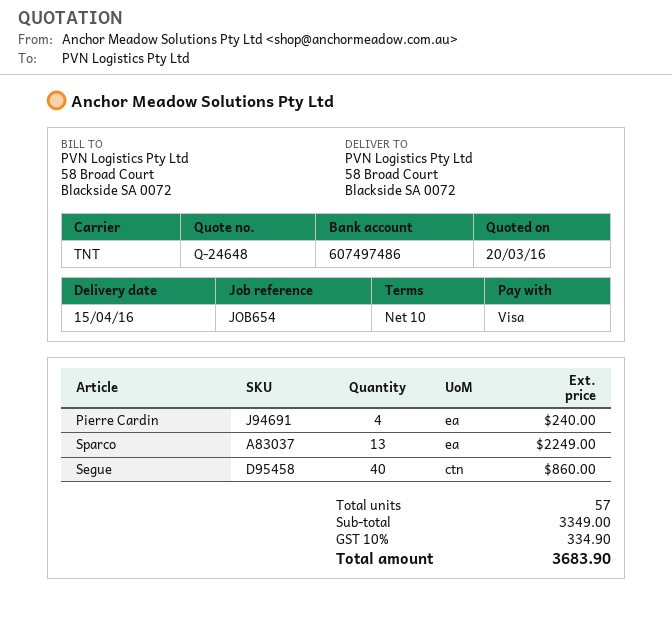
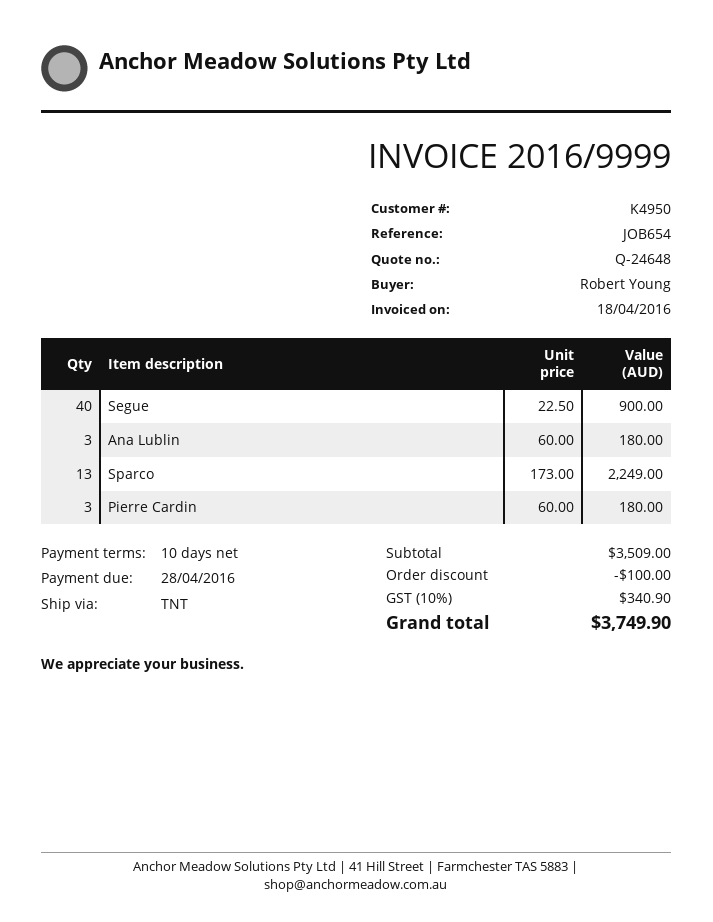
Pierre Cardin: 4 for 240.00 -> 3 for 180.00
Segue: 40 for 860.00 -> 40 for 900.00
Ana Lublin: none -> 3 for 180.00
subtotal: 3349.00 -> 3509.00
discount: none -> 100.00
tax: 10% = 334.90 -> 10% = 340.90
total: 3683.90 -> 3749.90

